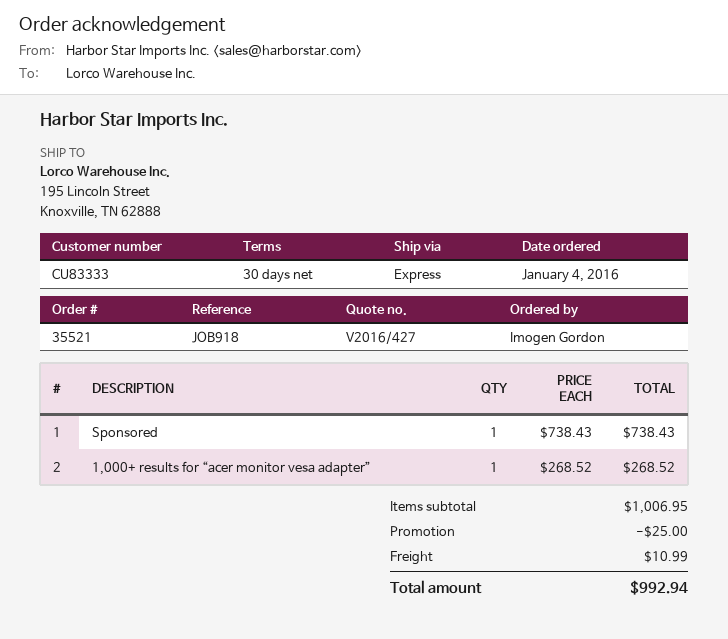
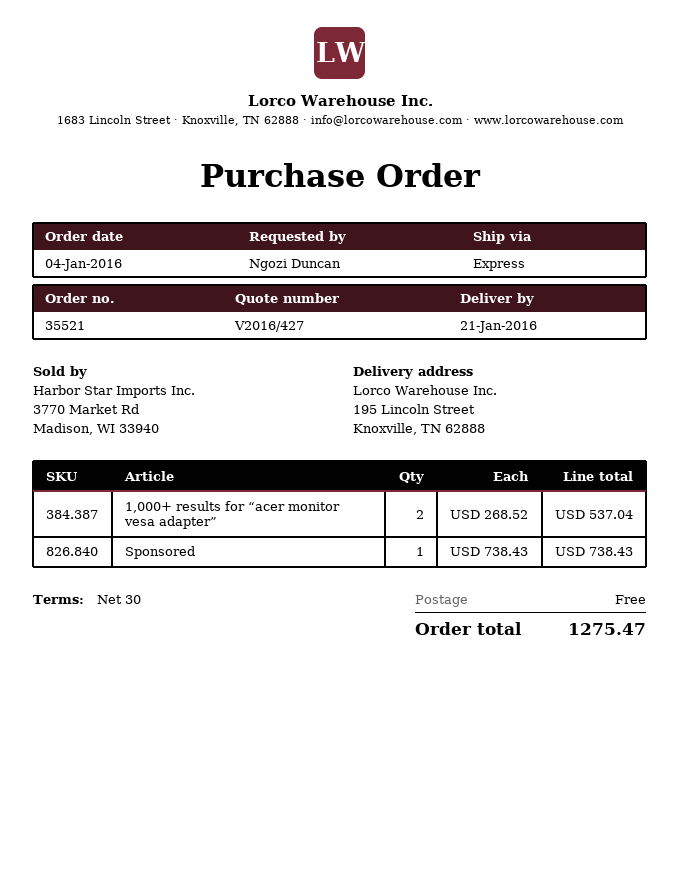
ordered by: Imogen Gordon -> Ngozi Duncan
1,000+ results for “acer monitor vesa adapter”: 1 x 268.52 = 268.52 -> 2 x 268.52 = 537.04
discount: 25.00 -> none
shipping: 10.99 -> 0.00
total: 992.94 -> 1275.47

